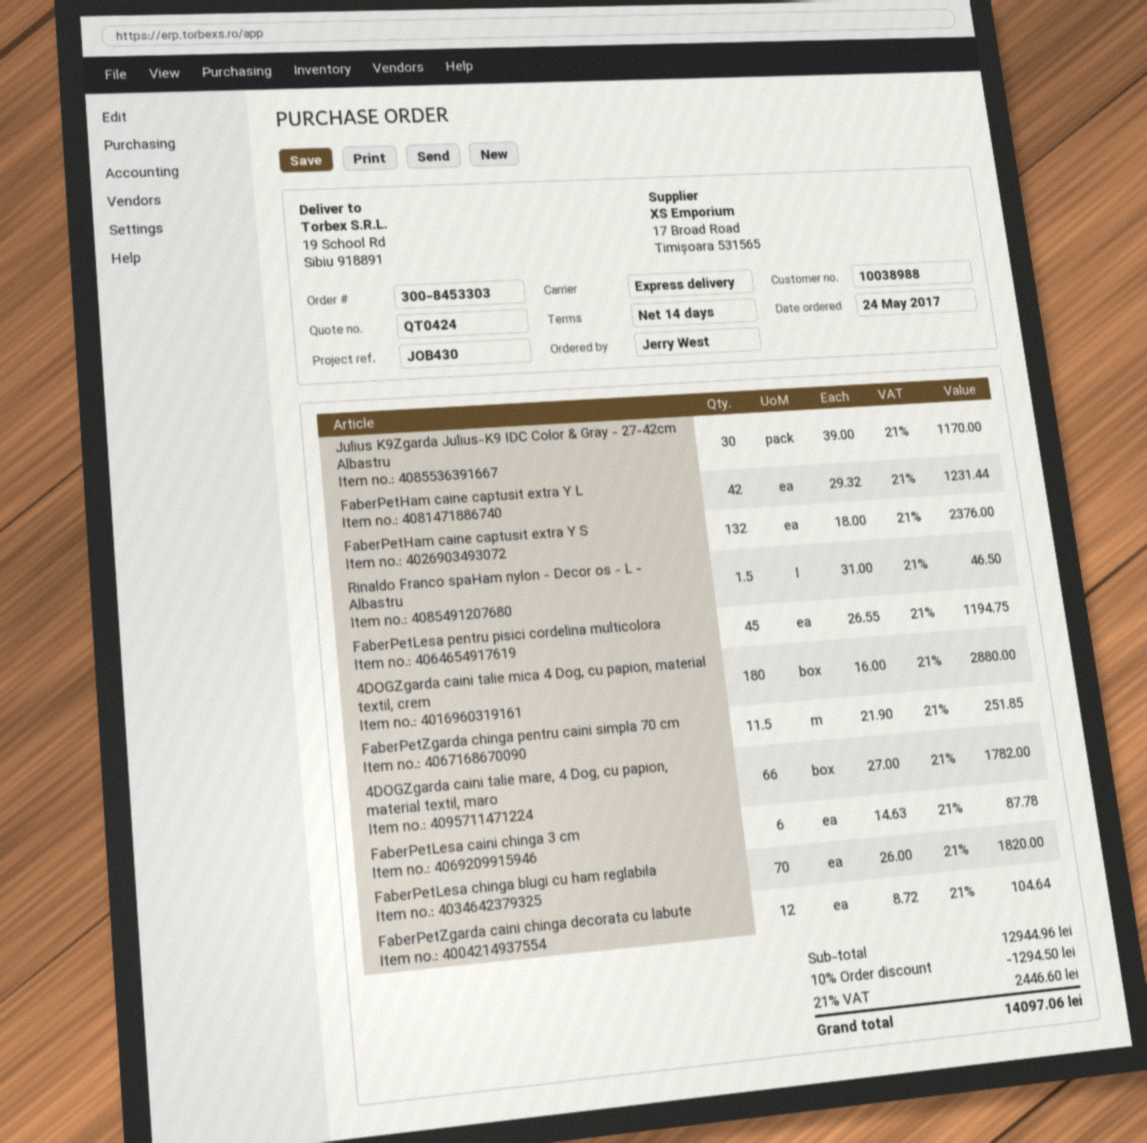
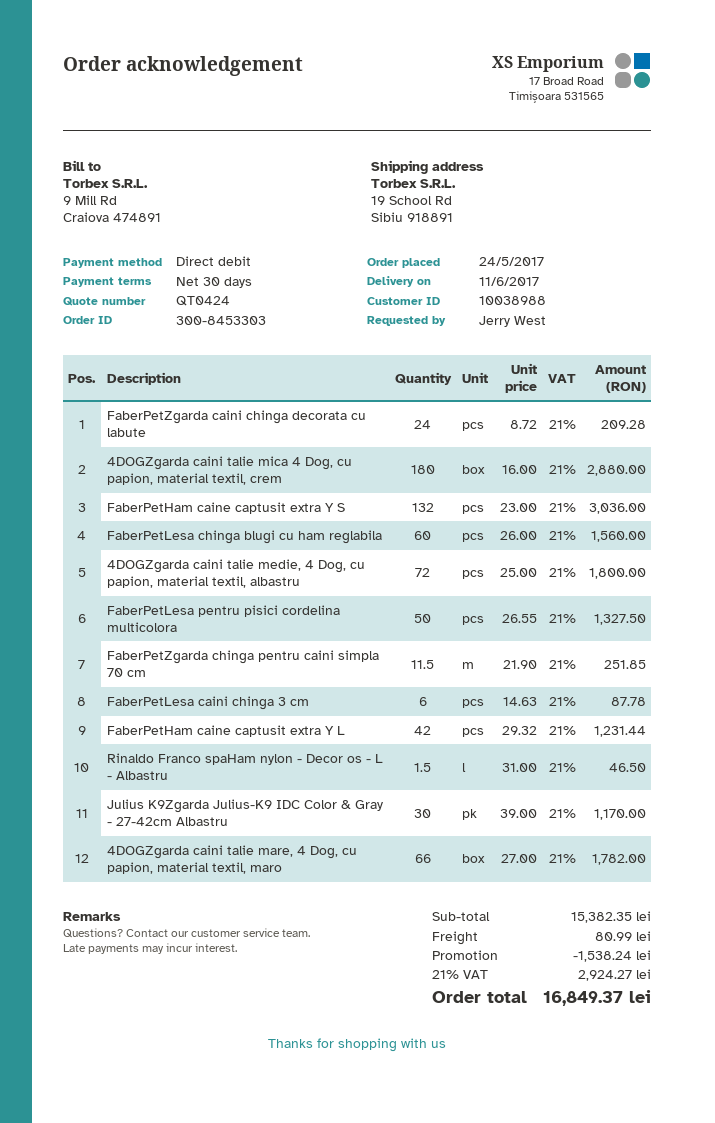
payment terms: 14 days -> 30 days
FaberPetHam caine captusit extra Y S: 132 x 18.00 = 2376.00 -> 132 x 23.00 = 3036.00
FaberPetLesa pentru pisici cordelina multicolora: 45 x 26.55 = 1194.75 -> 50 x 26.55 = 1327.50
FaberPetLesa chinga blugi cu ham reglabila: 70 x 26.00 = 1820.00 -> 60 x 26.00 = 1560.00
FaberPetZgarda caini chinga decorata cu labute: 12 x 8.72 = 104.64 -> 24 x 8.72 = 209.28
4DOGZgarda caini talie medie, 4 Dog, cu papion, material textil, albastru: none -> 72 x 25.00 = 1800.00
subtotal: 12944.96 -> 15382.35
discount: 1294.50 -> 1538.24
shipping: none -> 80.99
tax: 21% = 2446.60 -> 21% = 2924.27
total: 14097.06 -> 16849.37

